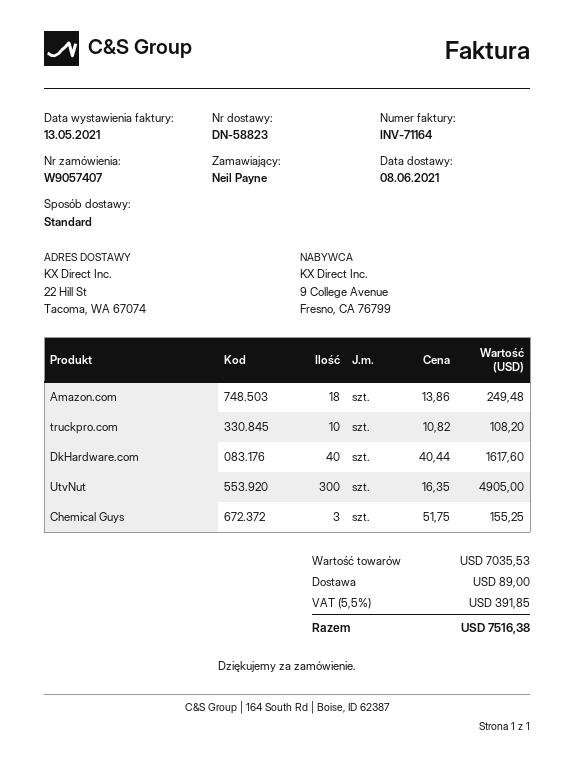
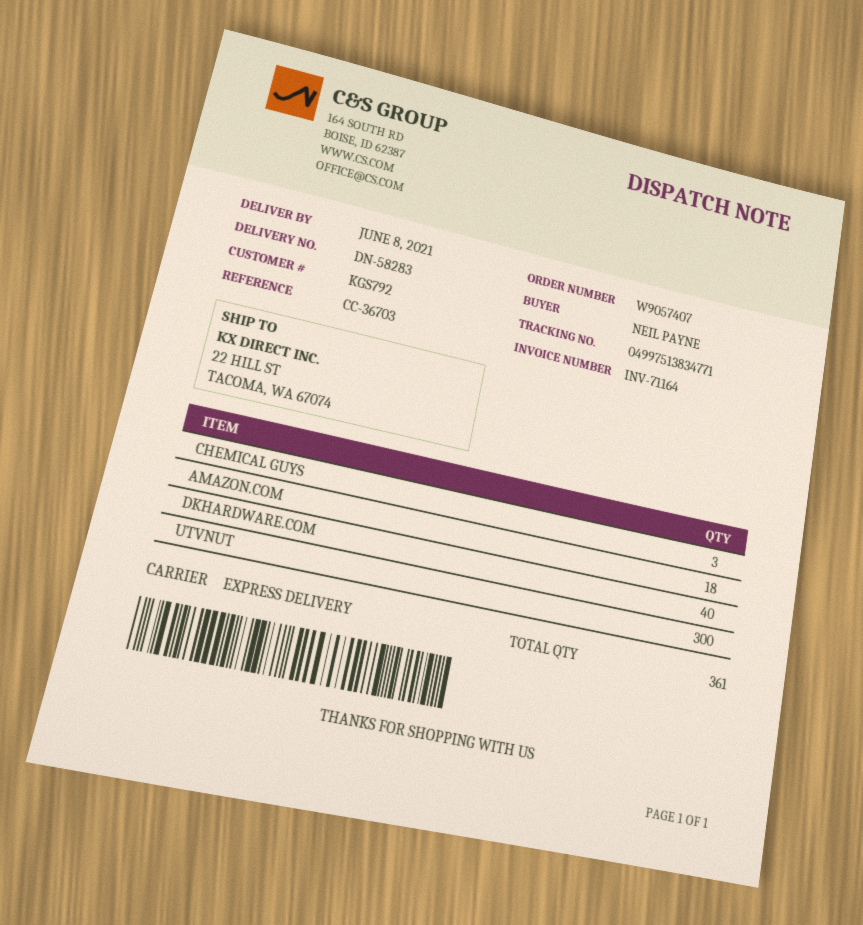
delivery note number: DN-58823 -> DN-58283
shipping method: standard -> express
truckpro.com: 10 -> none

